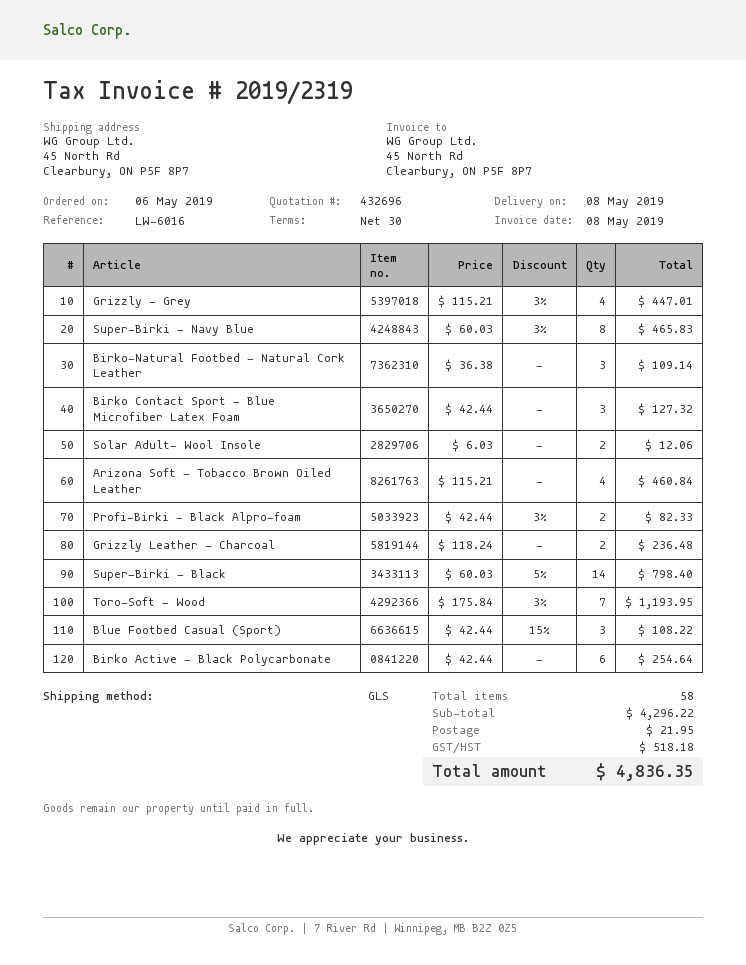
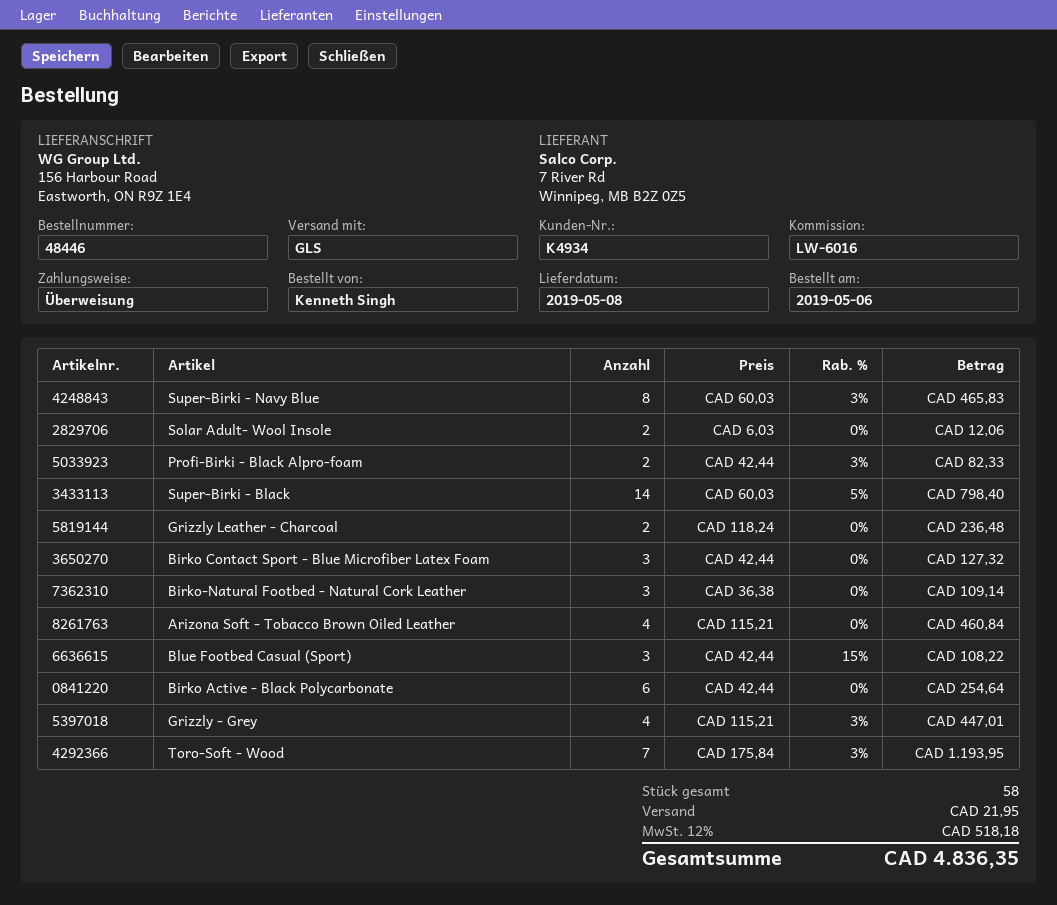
ship to: 45 North Rd, Clearbury, ON P5F 8P7 -> 156 Harbour Road, Eastworth, ON R9Z 1E4

